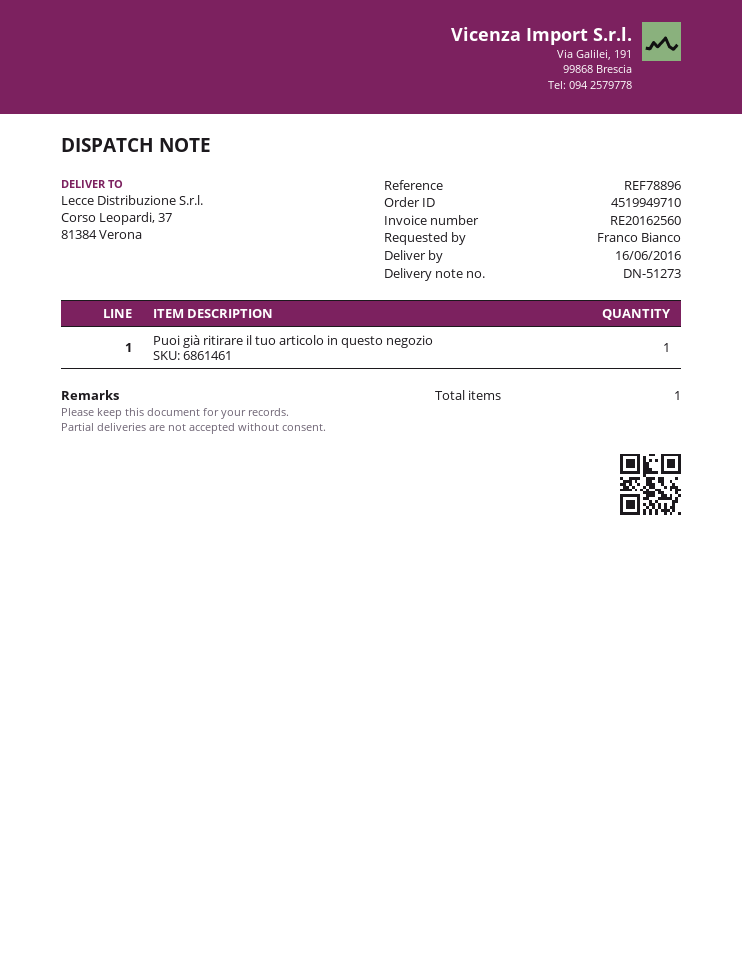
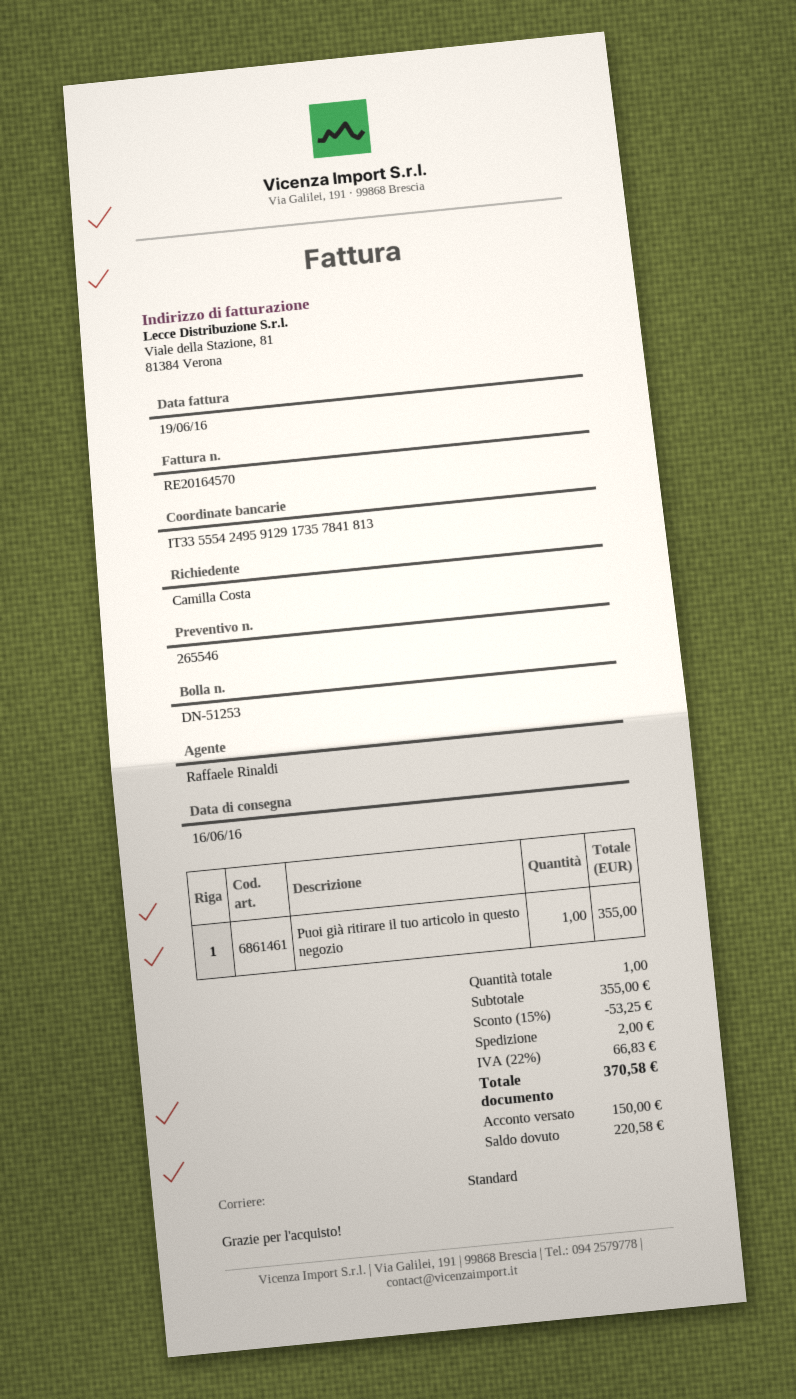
delivery note number: DN-51273 -> DN-51253
invoice number: RE20162560 -> RE20164570
ordered by: Franco Bianco -> Camilla Costa

